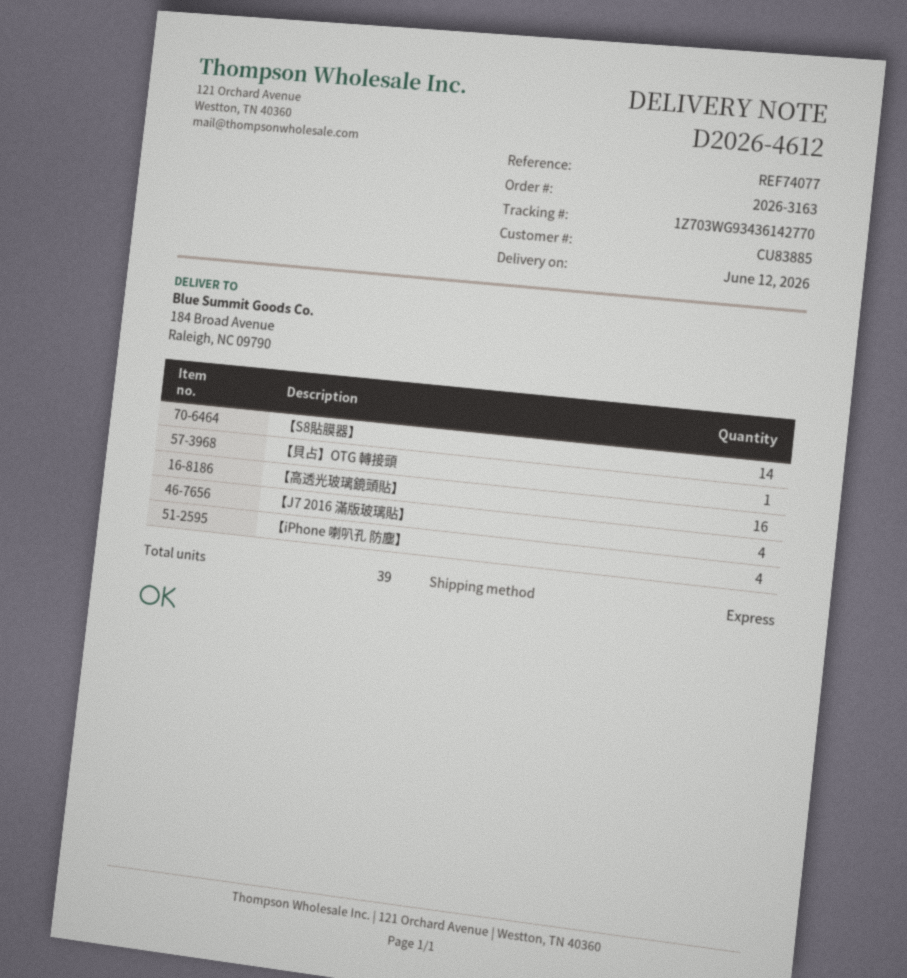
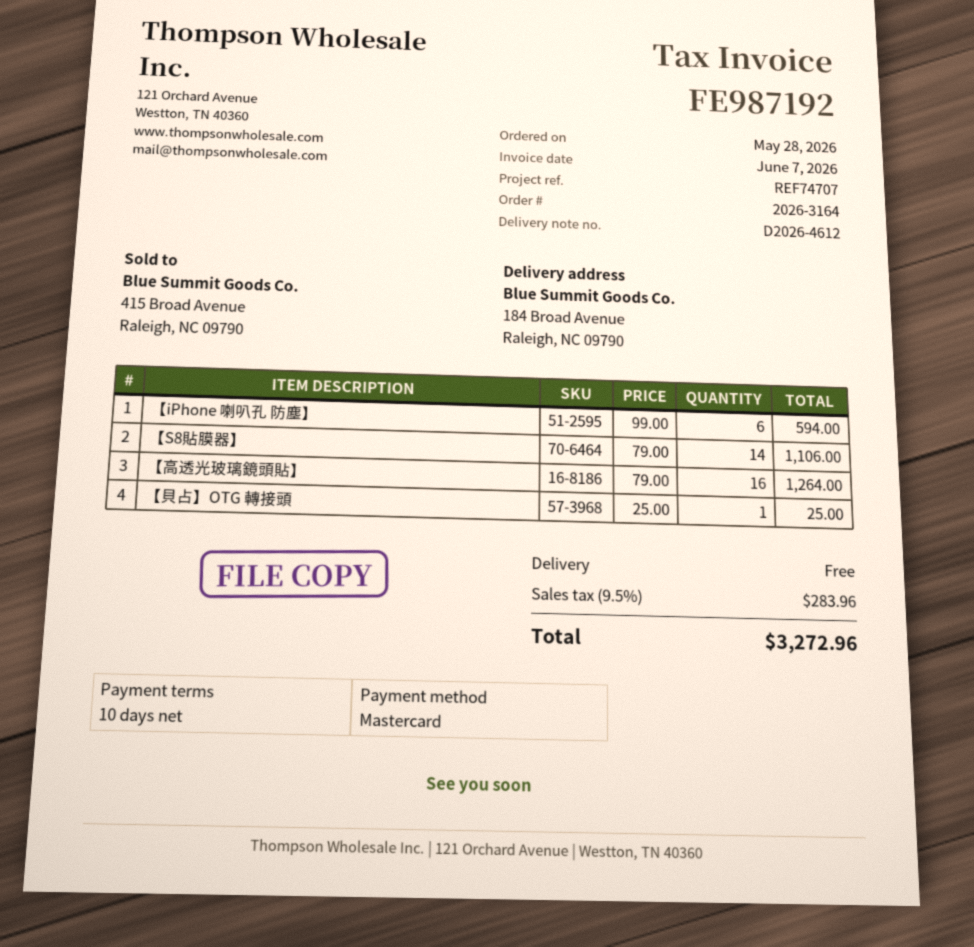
order number: 2026-3163 -> 2026-3164
reference: REF74077 -> REF74707
【J7 2016 滿版玻璃貼】: 4 -> none
【iPhone 喇叭孔 防塵】: 4 -> 6

